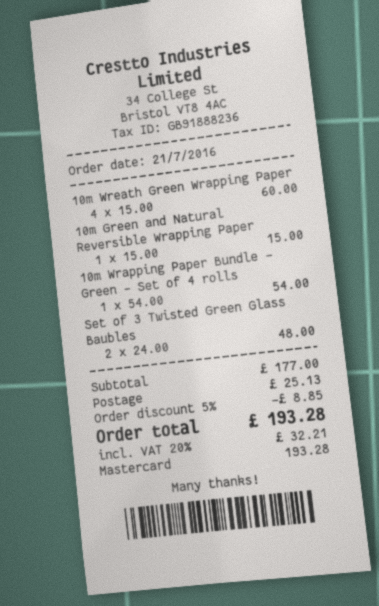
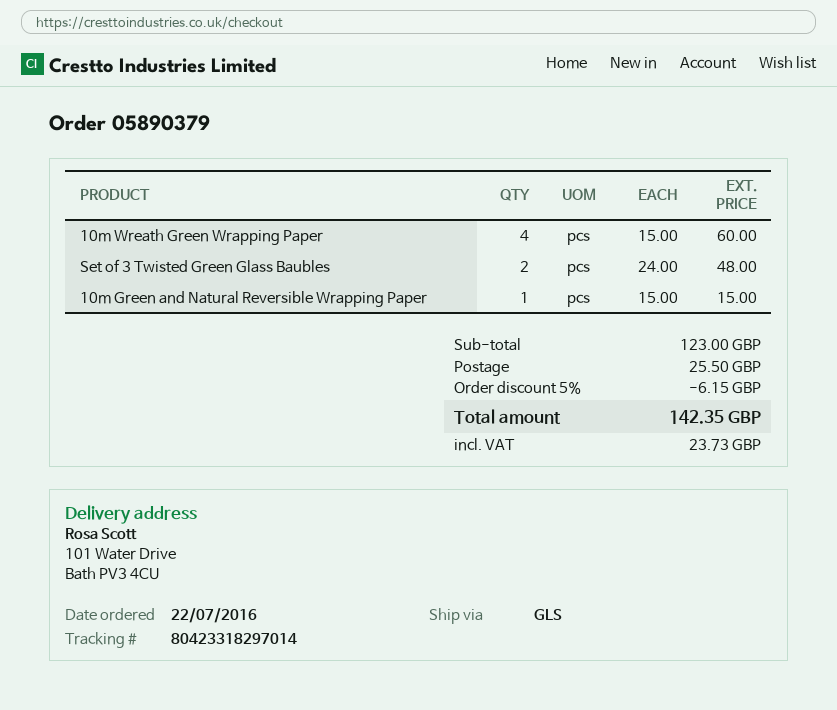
order date: 2016-07-21 -> 2016-07-22
10m Wrapping Paper Bundle - Green - Set of 4 rolls: 1 x 54.00 = 54.00 -> none
subtotal: 177.00 -> 123.00
discount: 5% = 8.85 -> 5% = 6.15
shipping: 25.13 -> 25.50
tax: 32.21 -> 23.73
total: 193.28 -> 142.35

